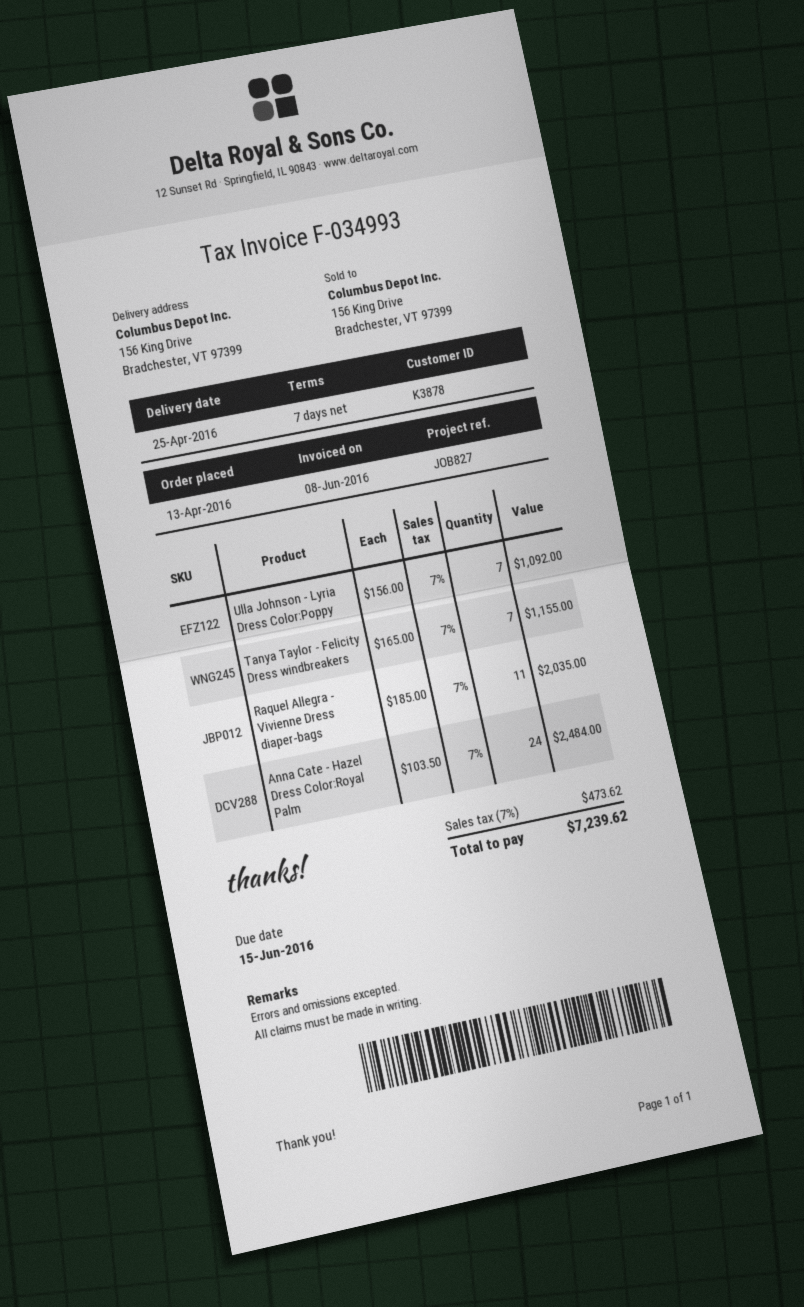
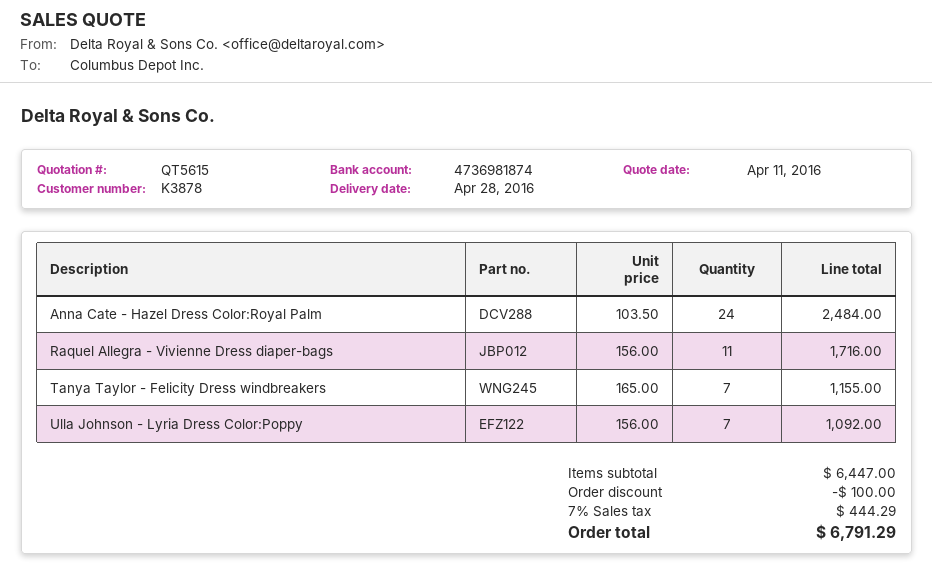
delivery date: 2016-04-25 -> 2016-04-28
Raquel Allegra - Vivienne Dress diaper-bags: 11 x 185.00 = 2035.00 -> 11 x 156.00 = 1716.00
discount: none -> 100.00
tax: 7% = 473.62 -> 7% = 444.29
total: 7239.62 -> 6791.29

